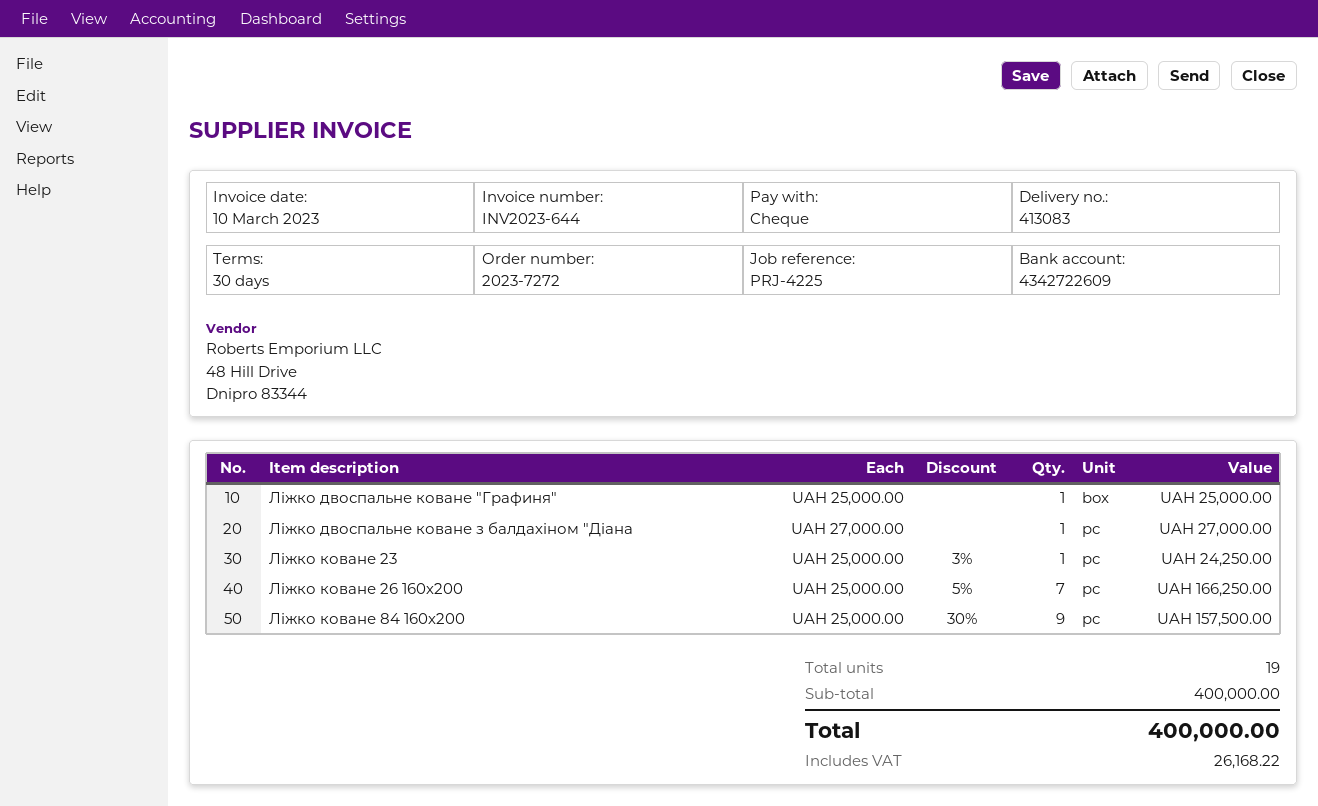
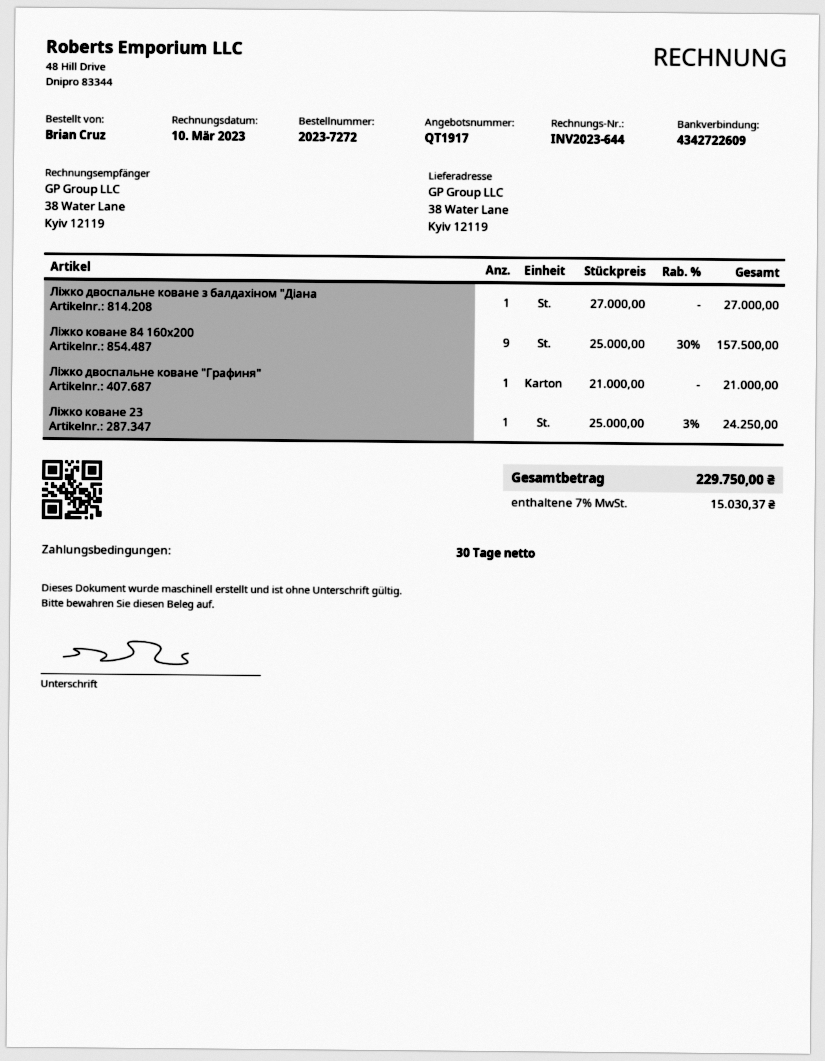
Ліжко двоспальне коване "Графиня": 1 x 25000.00 = 25000.00 -> 1 x 21000.00 = 21000.00
Ліжко коване 26 160х200: 7 x 25000.00 - 5% = 166250.00 -> none
tax: 26168.22 -> 15030.37
total: 400000.00 -> 229750.00

